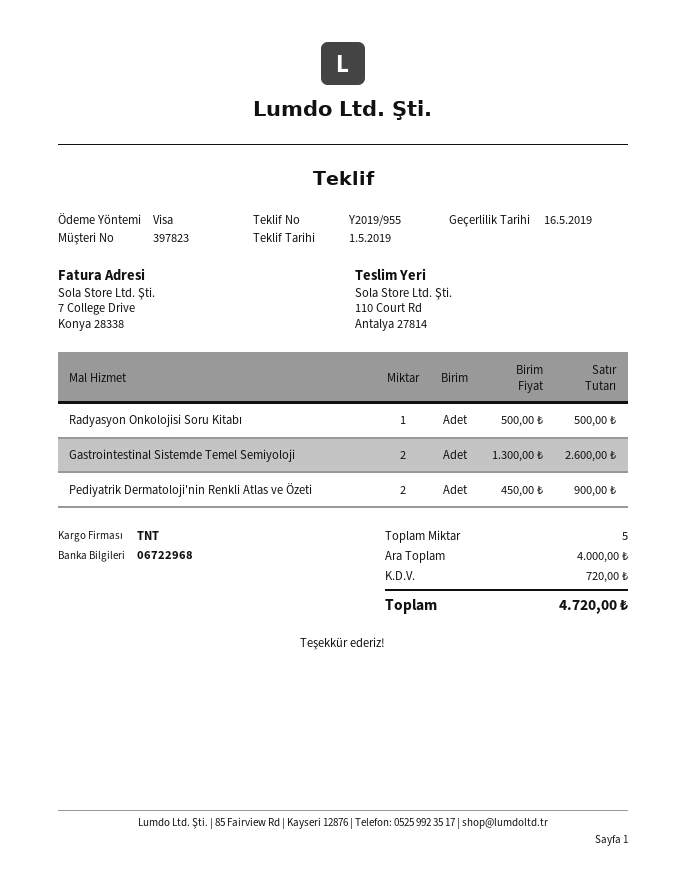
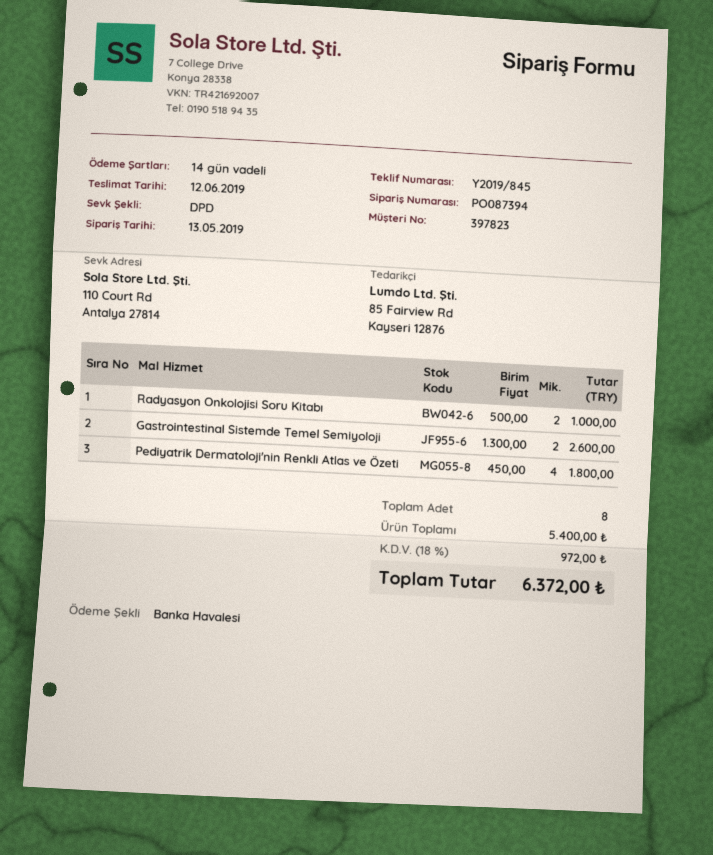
quote number: Y2019/955 -> Y2019/845
payment method: Visa -> bank transfer
shipping method: TNT -> DPD
Radyasyon Onkolojisi Soru Kitabı: 1 x 500.00 = 500.00 -> 2 x 500.00 = 1000.00
Pediyatrik Dermatoloji'nin Renkli Atlas ve Özeti: 2 x 450.00 = 900.00 -> 4 x 450.00 = 1800.00
total quantity: 5 -> 8
subtotal: 4000.00 -> 5400.00
tax: 720.00 -> 972.00
total: 4720.00 -> 6372.00

